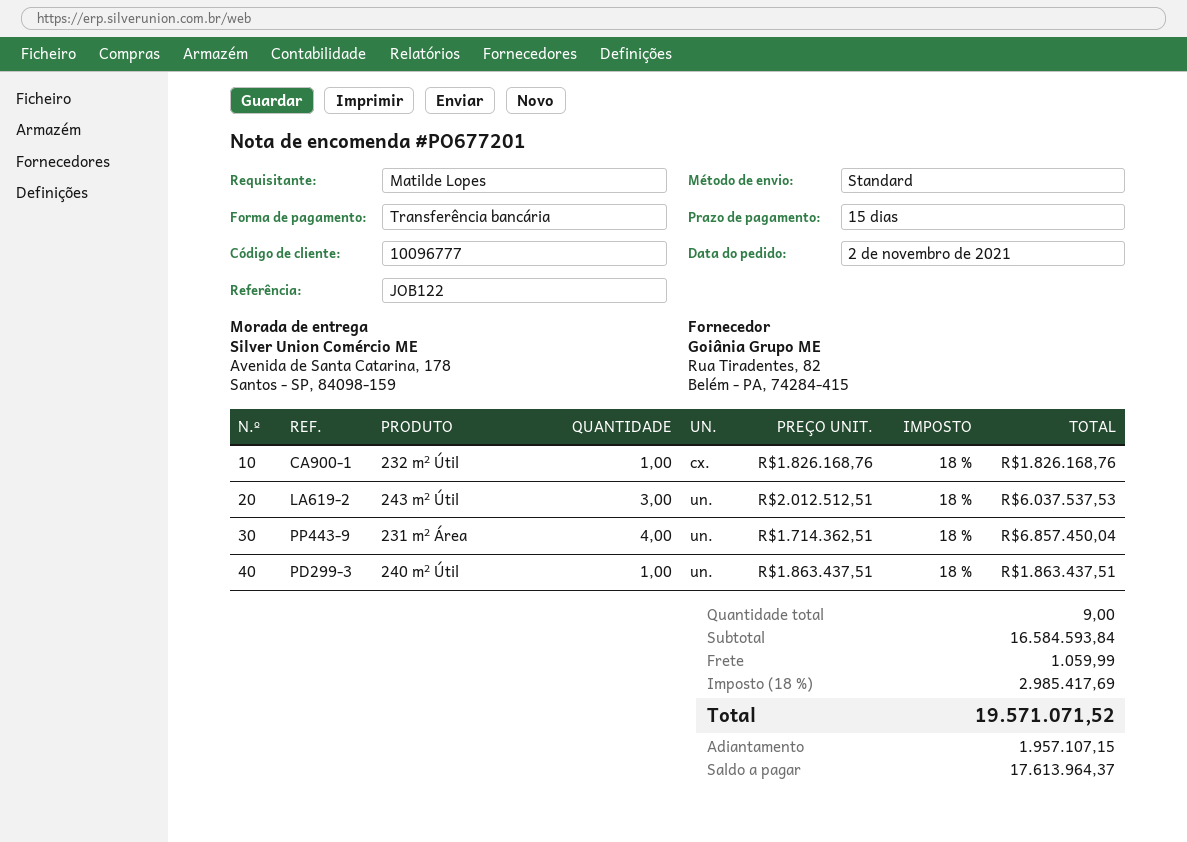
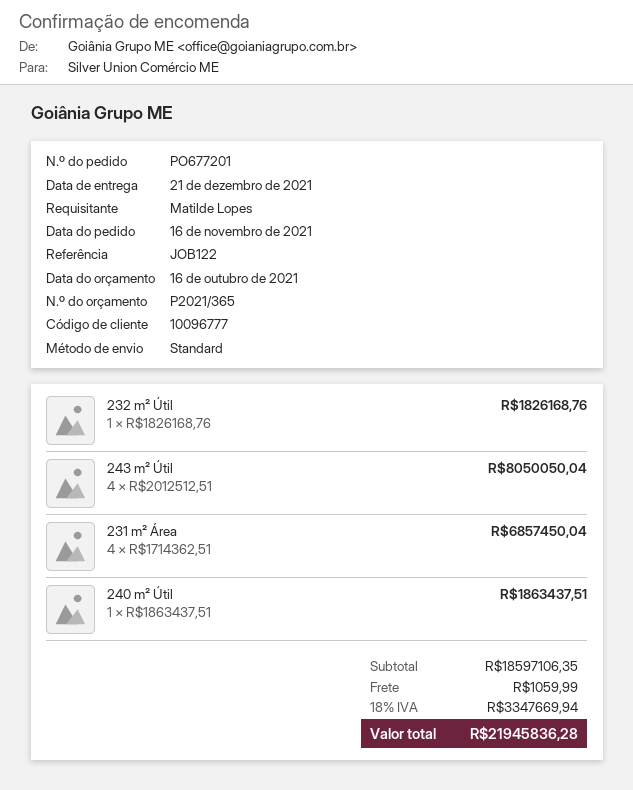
order date: 2021-11-02 -> 2021-11-16
243 m² Útil: 3 x 2012512.51 = 6037537.53 -> 4 x 2012512.51 = 8050050.04
subtotal: 16584593.84 -> 18597106.35
tax: 18% = 2985417.69 -> 18% = 3347669.94
total: 19571071.52 -> 21945836.28

